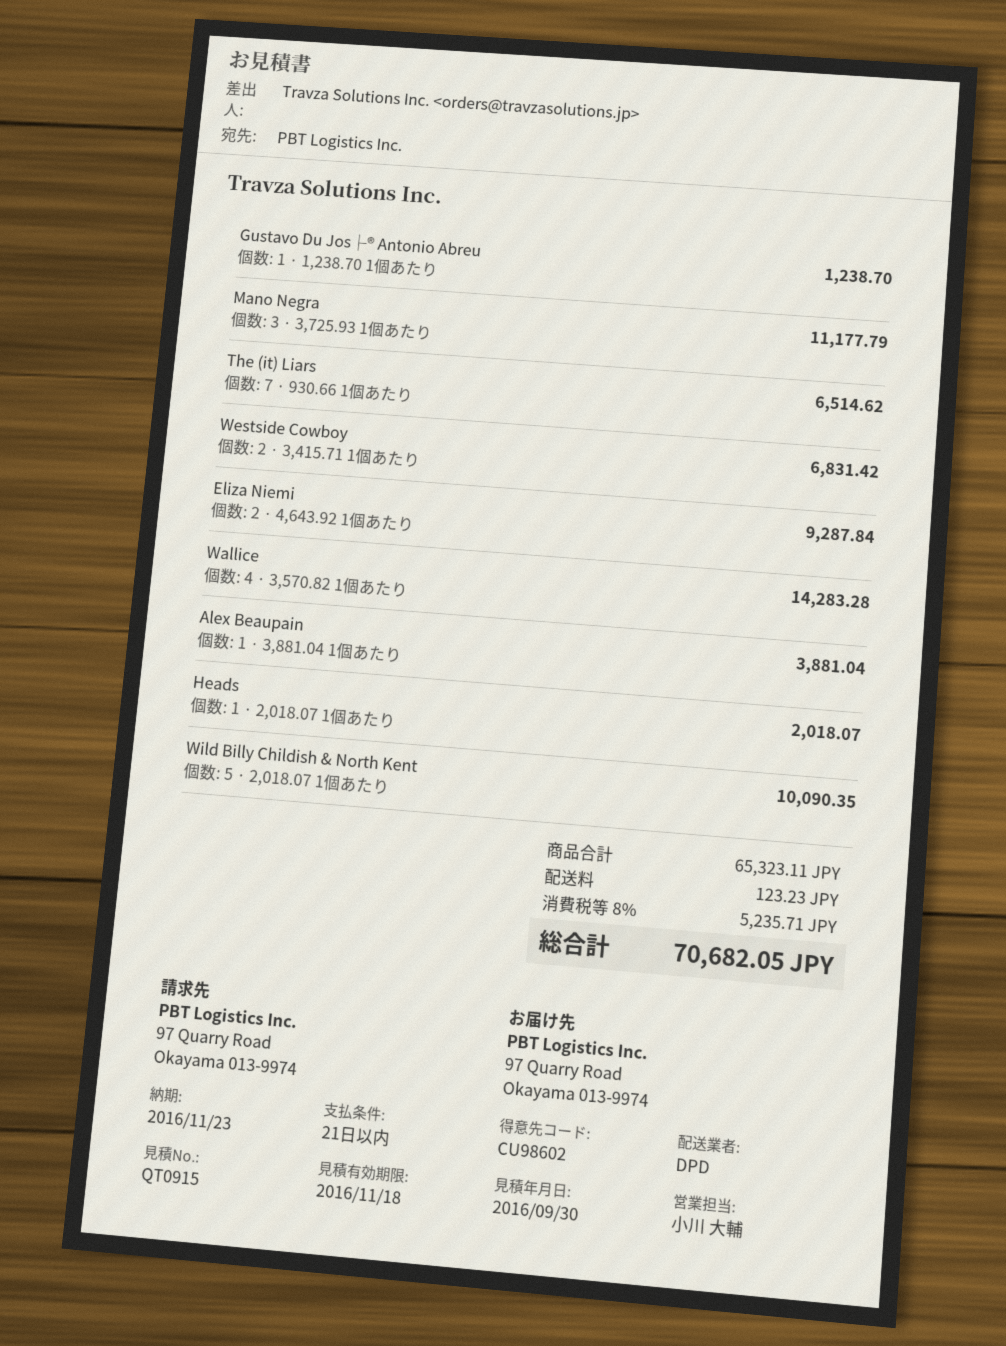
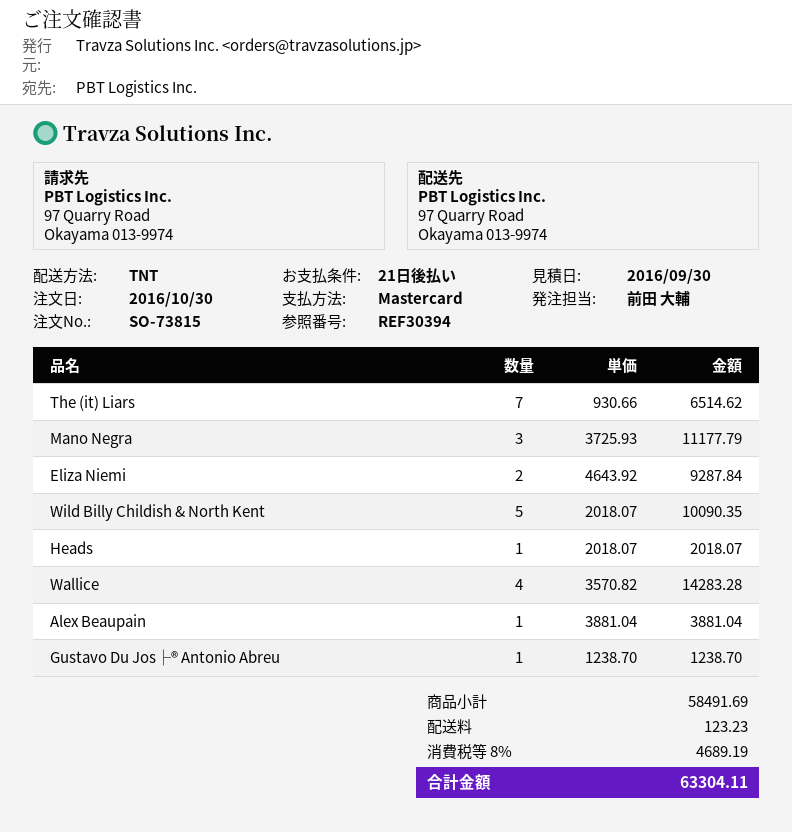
shipping method: DPD -> TNT
Westside Cowboy: 2 x 3415.71 = 6831.42 -> none
subtotal: 65323.11 -> 58491.69
tax: 8% = 5235.71 -> 8% = 4689.19
total: 70682.05 -> 63304.11

